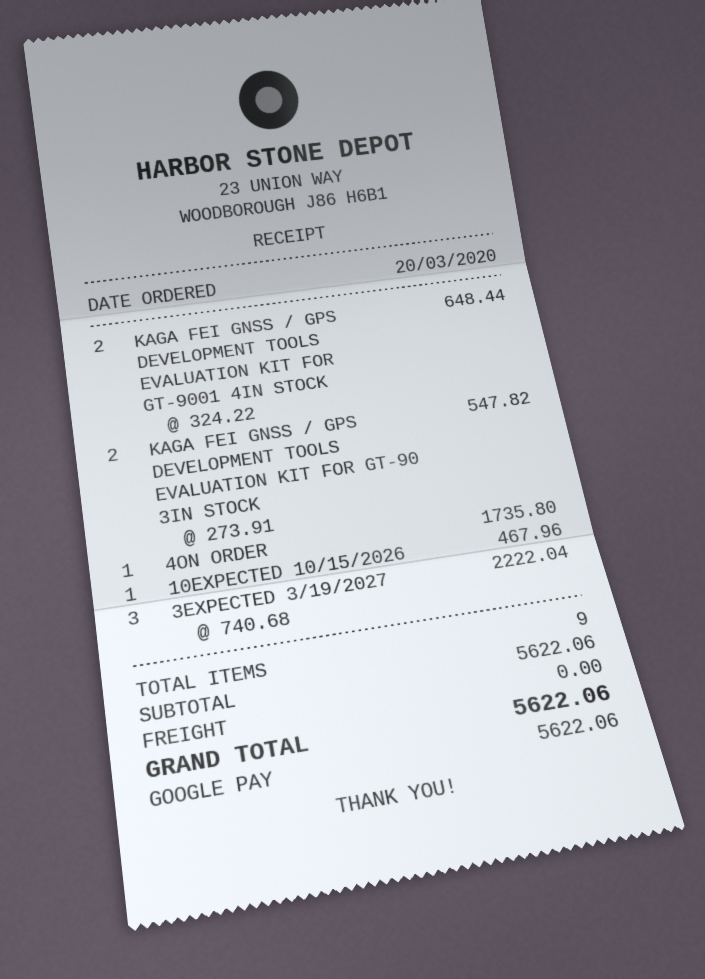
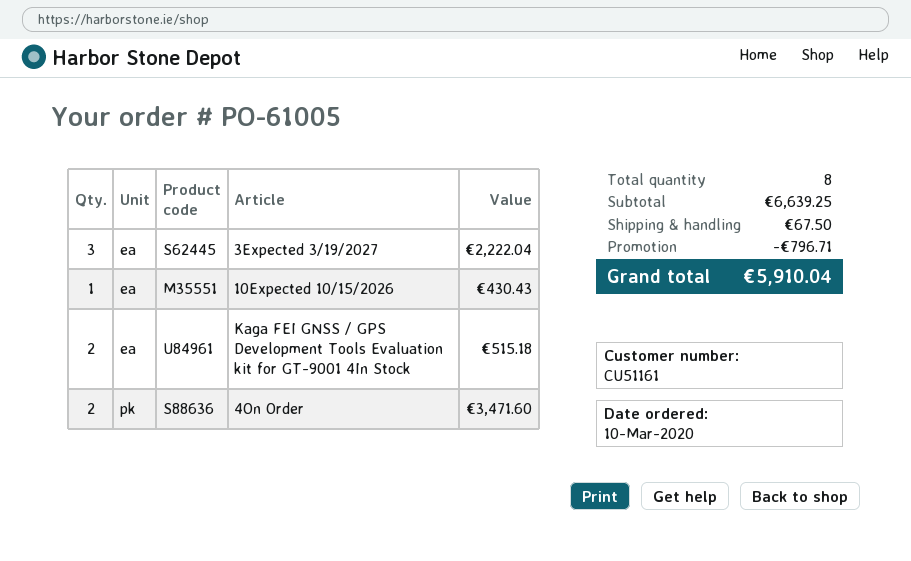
order date: 2020-03-20 -> 2020-03-10
KAGA FEI GNSS / GPS DEVELOPMENT TOOLS EVALUATION KIT FOR GT-9001 4IN STOCK: 2 for 648.44 -> 2 for 515.18
KAGA FEI GNSS / GPS DEVELOPMENT TOOLS EVALUATION KIT FOR GT-90 3IN STOCK: 2 for 547.82 -> none
4ON ORDER: 1 for 1735.80 -> 2 for 3471.60
10EXPECTED 10/15/2026: 1 for 467.96 -> 1 for 430.43
total quantity: 9 -> 8
subtotal: 5622.06 -> 6639.25
discount: none -> 796.71
shipping: 0.00 -> 67.50
total: 5622.06 -> 5910.04

